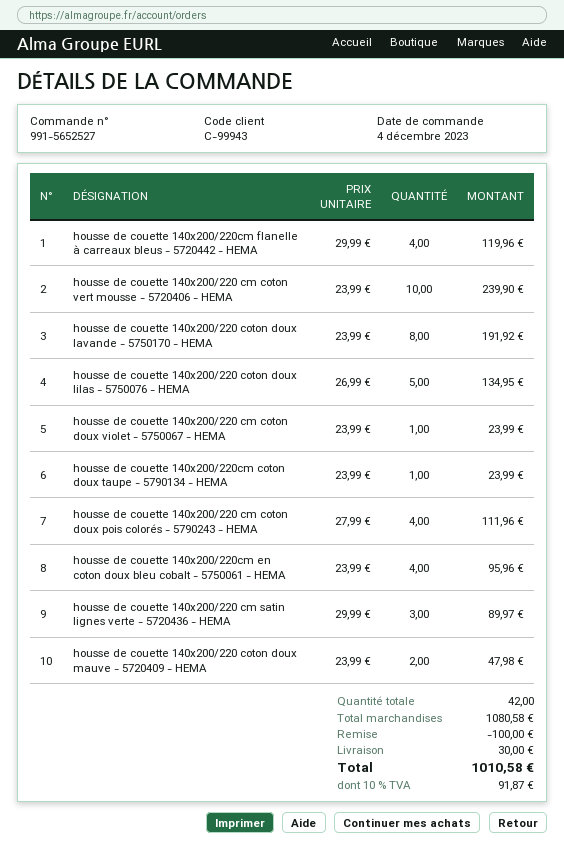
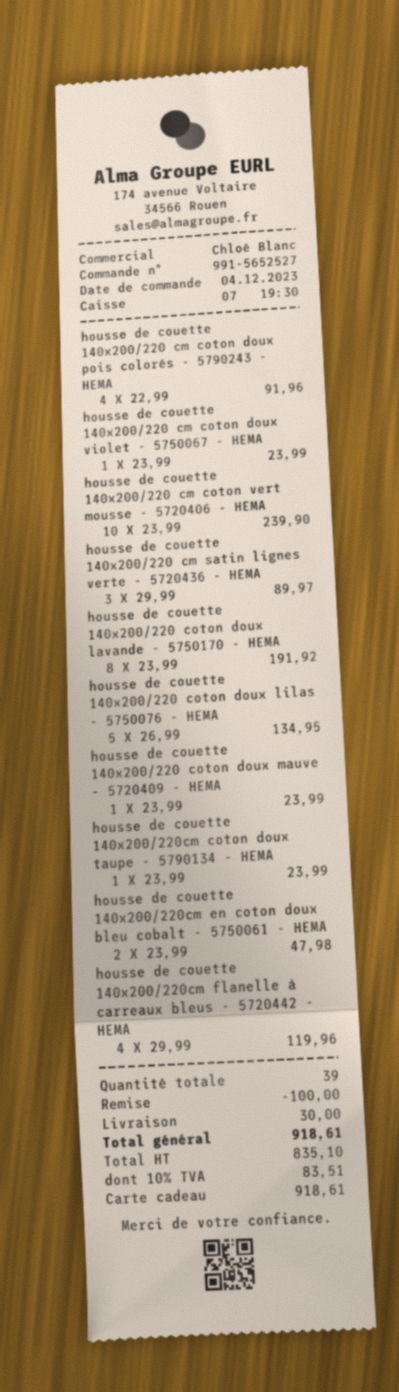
housse de couette 140x200/220 cm coton doux pois colorés - 5790243 - HEMA: 4 x 27.99 = 111.96 -> 4 x 22.99 = 91.96
housse de couette 140x200/220cm en coton doux bleu cobalt - 5750061 - HEMA: 4 x 23.99 = 95.96 -> 2 x 23.99 = 47.98
housse de couette 140x200/220 coton doux mauve - 5720409 - HEMA: 2 x 23.99 = 47.98 -> 1 x 23.99 = 23.99
total quantity: 42 -> 39
tax: 10% = 91.87 -> 10% = 83.51
total: 1010.58 -> 918.61

